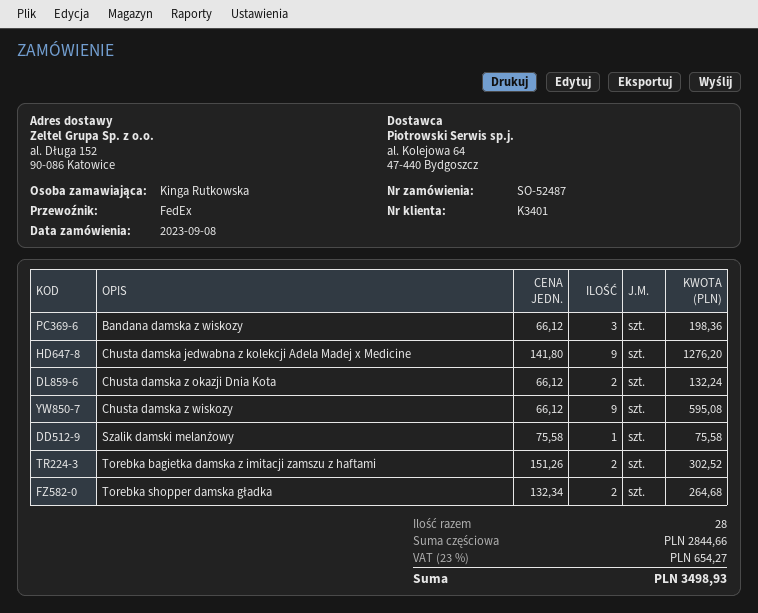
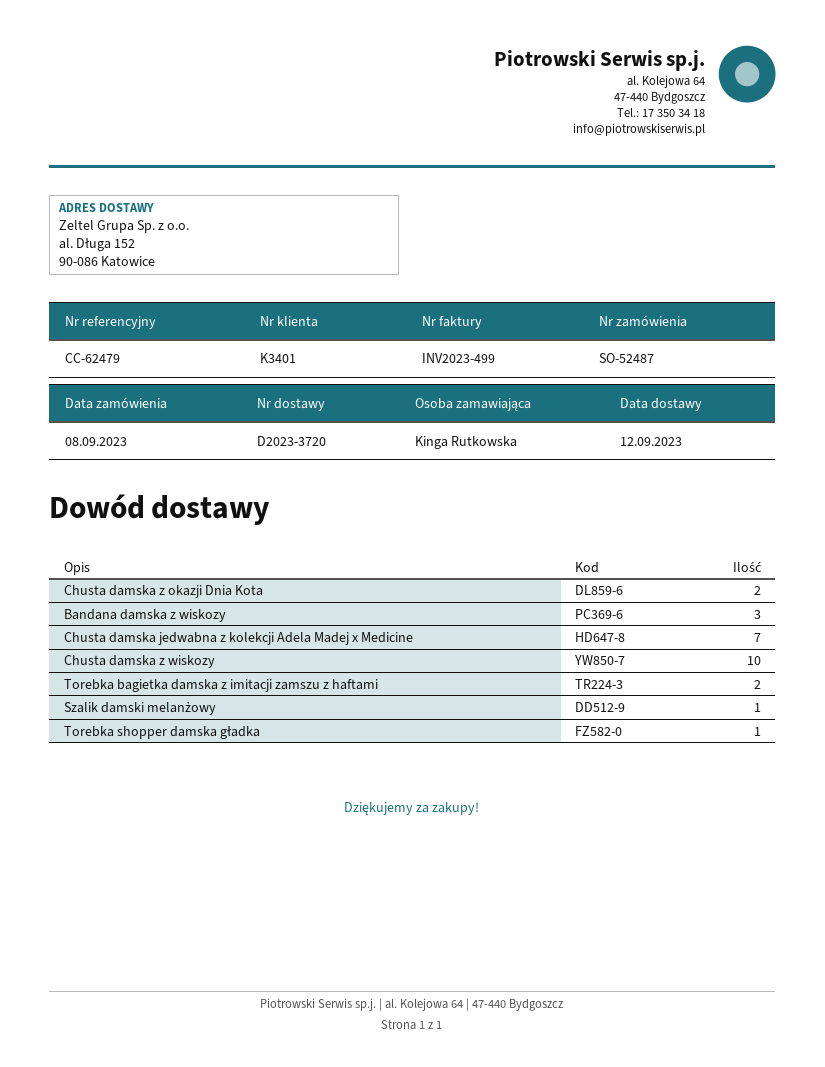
Chusta damska jedwabna z kolekcji Adela Madej x Medicine: 9 -> 7
Chusta damska z wiskozy: 9 -> 10
Torebka shopper damska gładka: 2 -> 1

